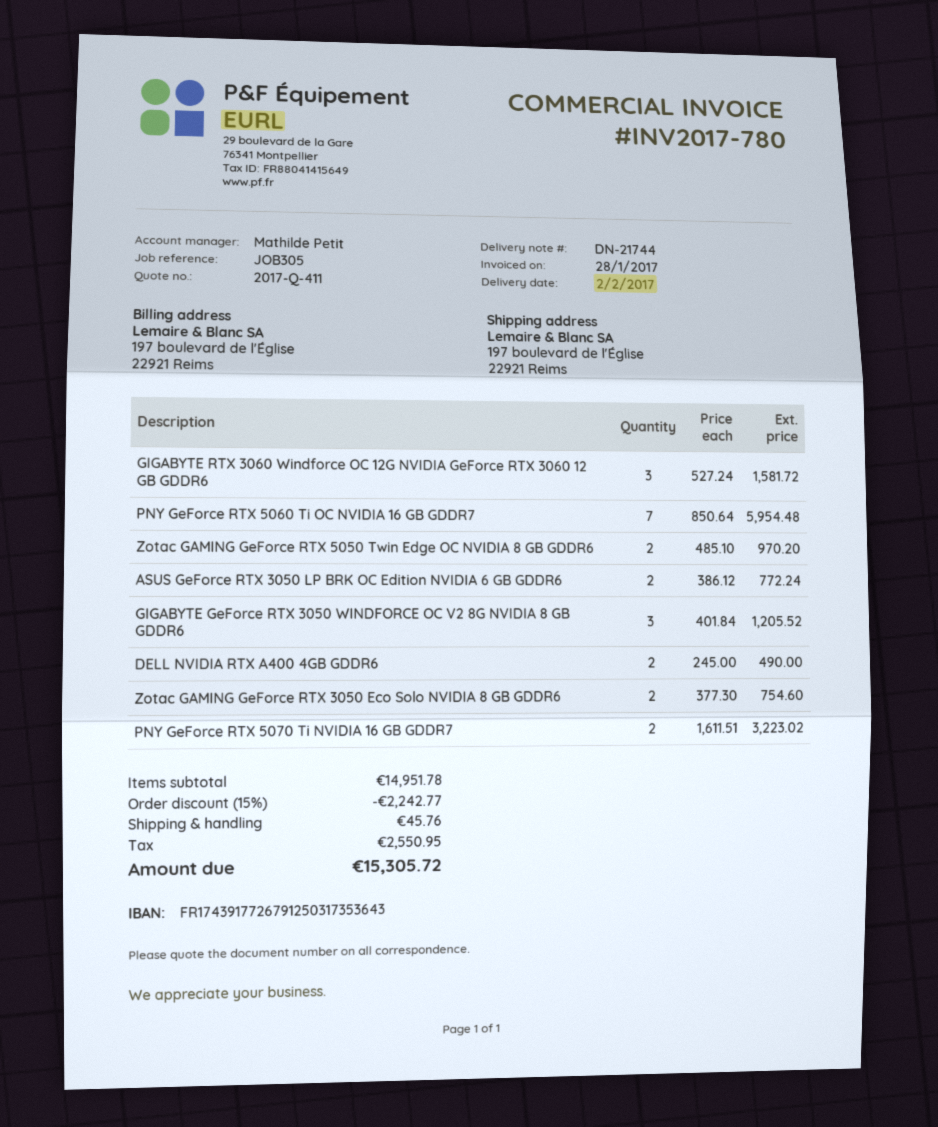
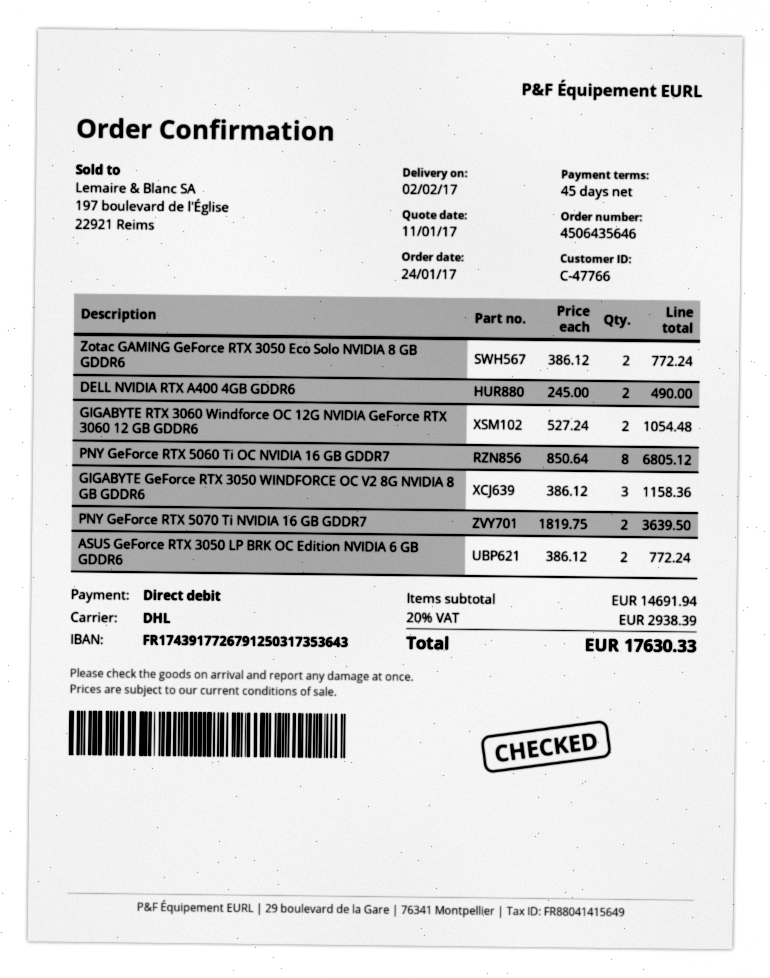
GIGABYTE RTX 3060 Windforce OC 12G NVIDIA GeForce RTX 3060 12 GB GDDR6: 3 x 527.24 = 1581.72 -> 2 x 527.24 = 1054.48
PNY GeForce RTX 5060 Ti OC NVIDIA 16 GB GDDR7: 7 x 850.64 = 5954.48 -> 8 x 850.64 = 6805.12
Zotac GAMING GeForce RTX 5050 Twin Edge OC NVIDIA 8 GB GDDR6: 2 x 485.10 = 970.20 -> none
GIGABYTE GeForce RTX 3050 WINDFORCE OC V2 8G NVIDIA 8 GB GDDR6: 3 x 401.84 = 1205.52 -> 3 x 386.12 = 1158.36
Zotac GAMING GeForce RTX 3050 Eco Solo NVIDIA 8 GB GDDR6: 2 x 377.30 = 754.60 -> 2 x 386.12 = 772.24
PNY GeForce RTX 5070 Ti NVIDIA 16 GB GDDR7: 2 x 1611.51 = 3223.02 -> 2 x 1819.75 = 3639.50
subtotal: 14951.78 -> 14691.94
discount: 15% = 2242.77 -> none
shipping: 45.76 -> none
tax: 2550.95 -> 2938.39
total: 15305.72 -> 17630.33

